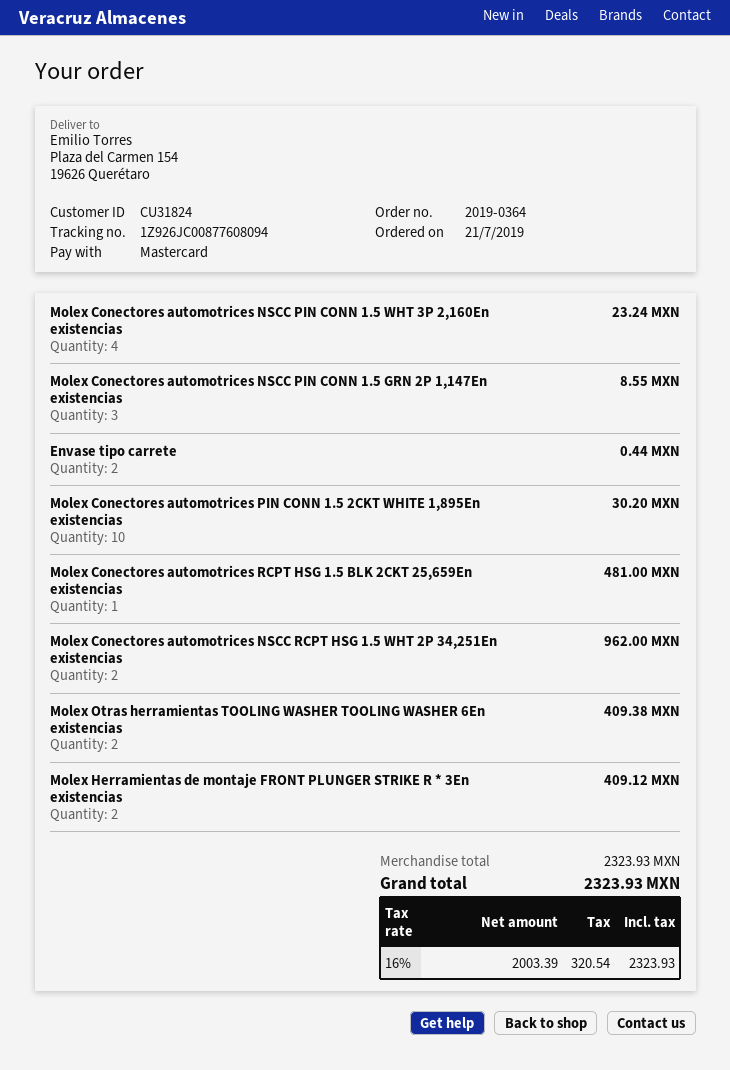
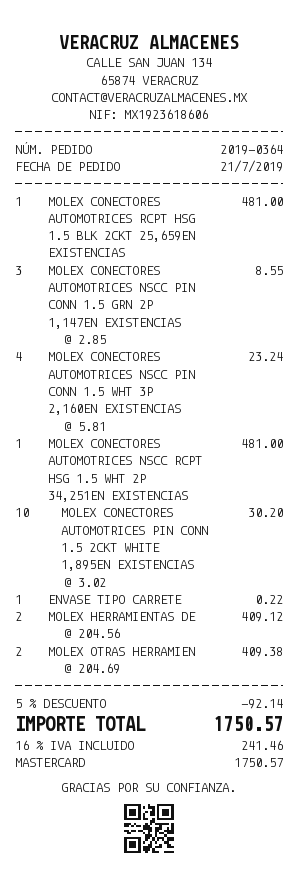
Envase tipo carrete: 2 for 0.44 -> 1 for 0.22
Molex Conectores automotrices NSCC RCPT HSG 1.5 WHT 2P 34,251En existencias: 2 for 962.00 -> 1 for 481.00
discount: none -> 5% = 92.14
tax: 16% = 320.54 -> 16% = 241.46
total: 2323.93 -> 1750.57

